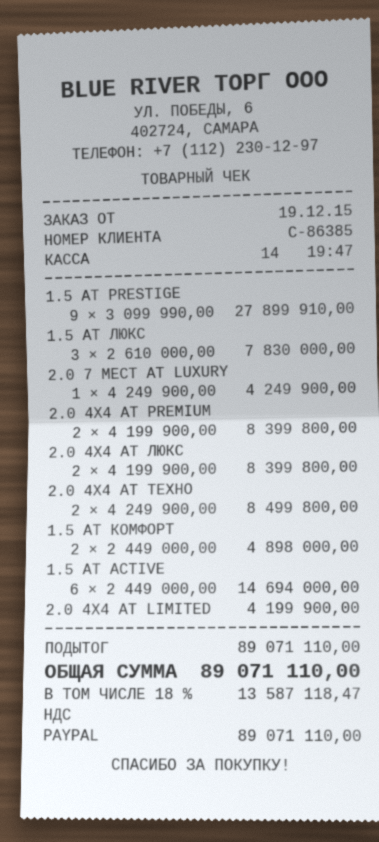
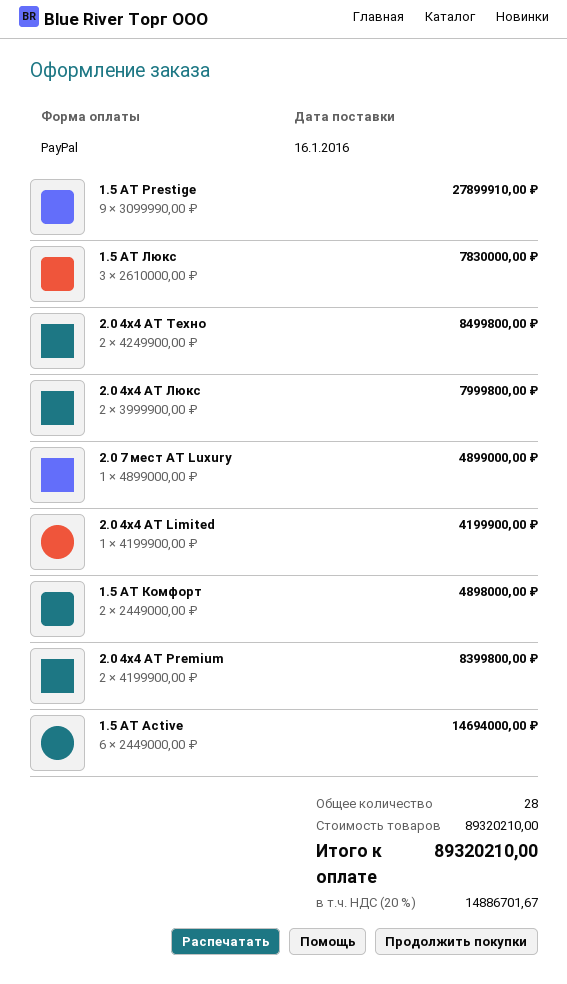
2.0 7 МЕСТ AT LUXURY: 1 x 4249900.00 = 4249900.00 -> 1 x 4899000.00 = 4899000.00
2.0 4X4 AT ЛЮКС: 2 x 4199900.00 = 8399800.00 -> 2 x 3999900.00 = 7999800.00
subtotal: 89071110.00 -> 89320210.00
tax: 18% = 13587118.47 -> 20% = 14886701.67
total: 89071110.00 -> 89320210.00

